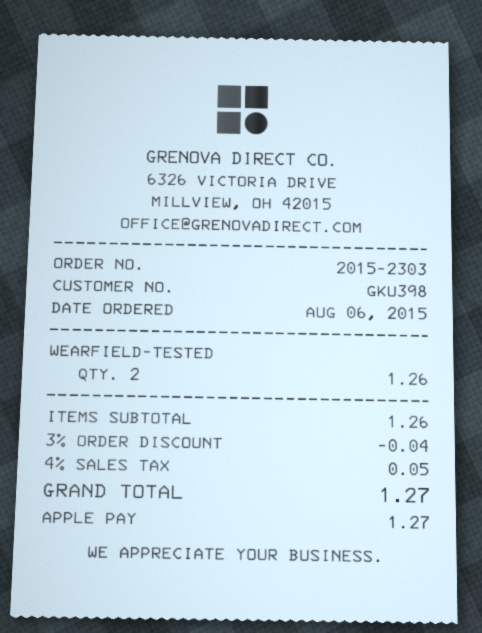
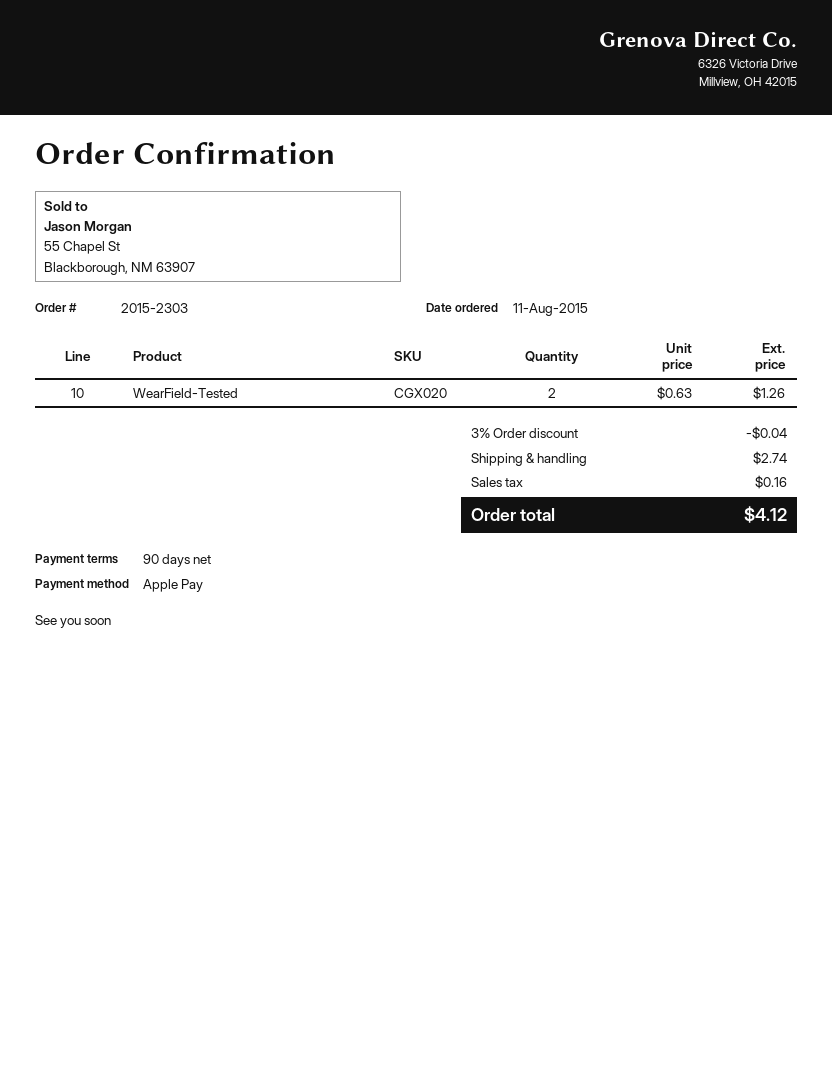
order date: 2015-08-06 -> 2015-08-11
shipping: none -> 2.74
tax: 0.05 -> 0.16
total: 1.27 -> 4.12

